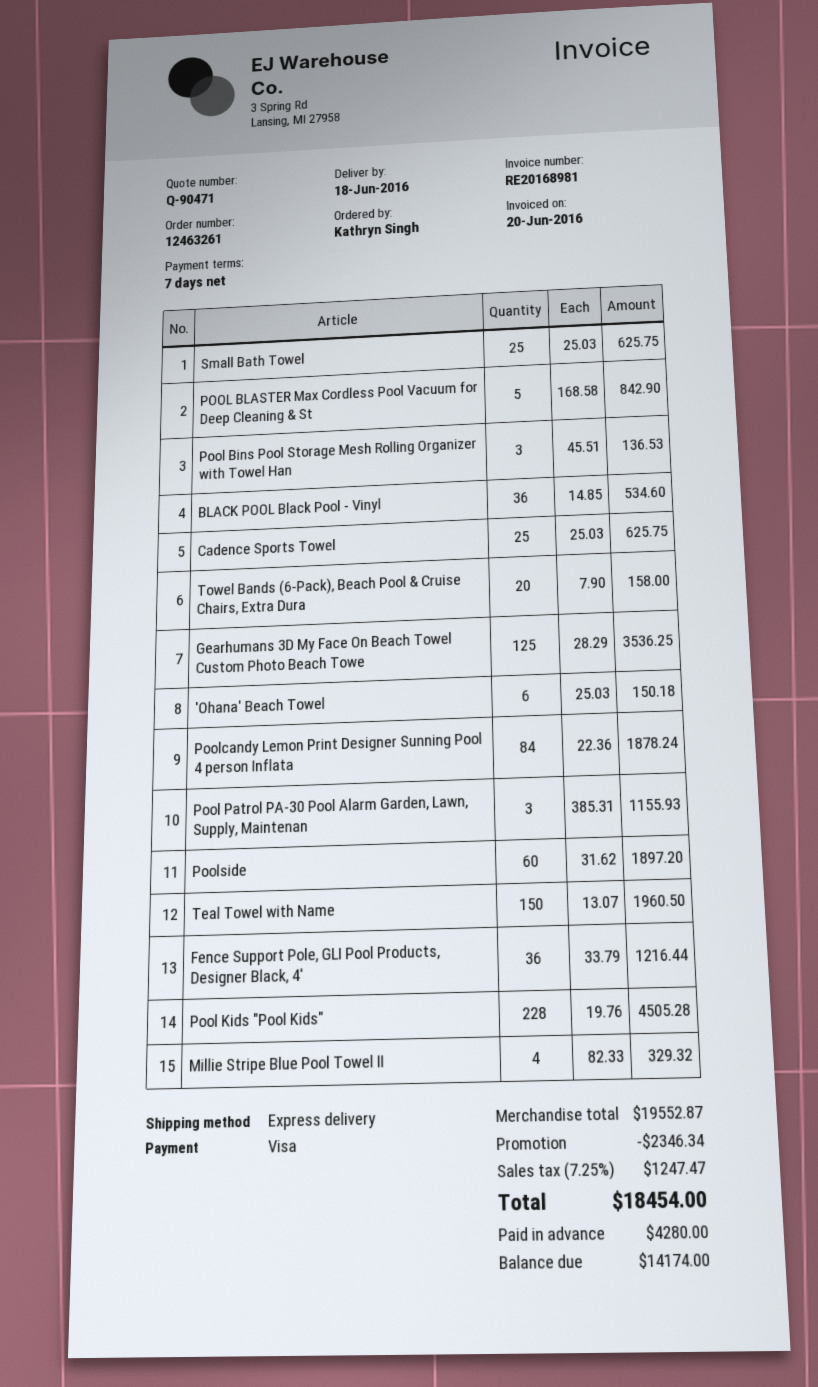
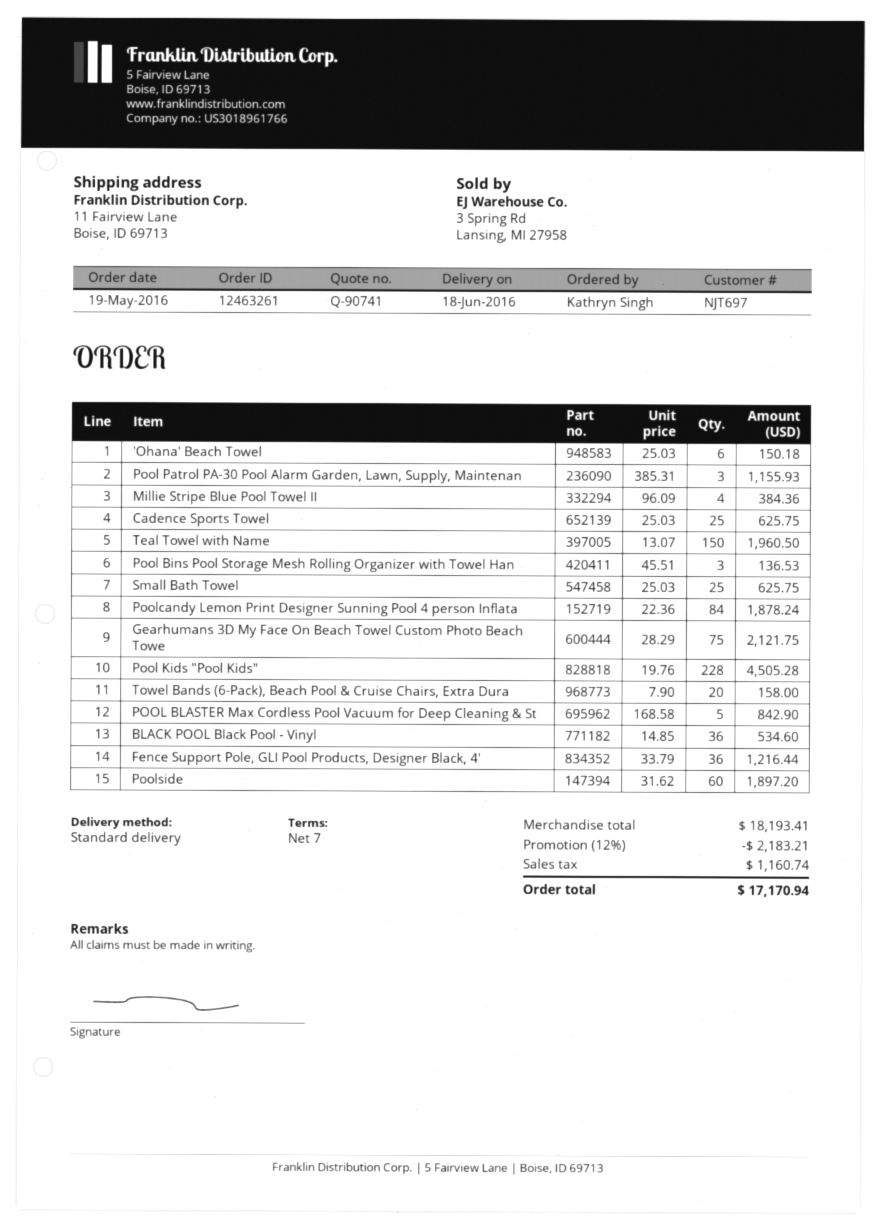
quote number: Q-90471 -> Q-90741
shipping method: express -> standard
Gearhumans 3D My Face On Beach Towel Custom Photo Beach Towe: 125 x 28.29 = 3536.25 -> 75 x 28.29 = 2121.75
Millie Stripe Blue Pool Towel II: 4 x 82.33 = 329.32 -> 4 x 96.09 = 384.36
subtotal: 19552.87 -> 18193.41
discount: 2346.34 -> 2183.21
tax: 1247.47 -> 1160.74
total: 18454.00 -> 17170.94

